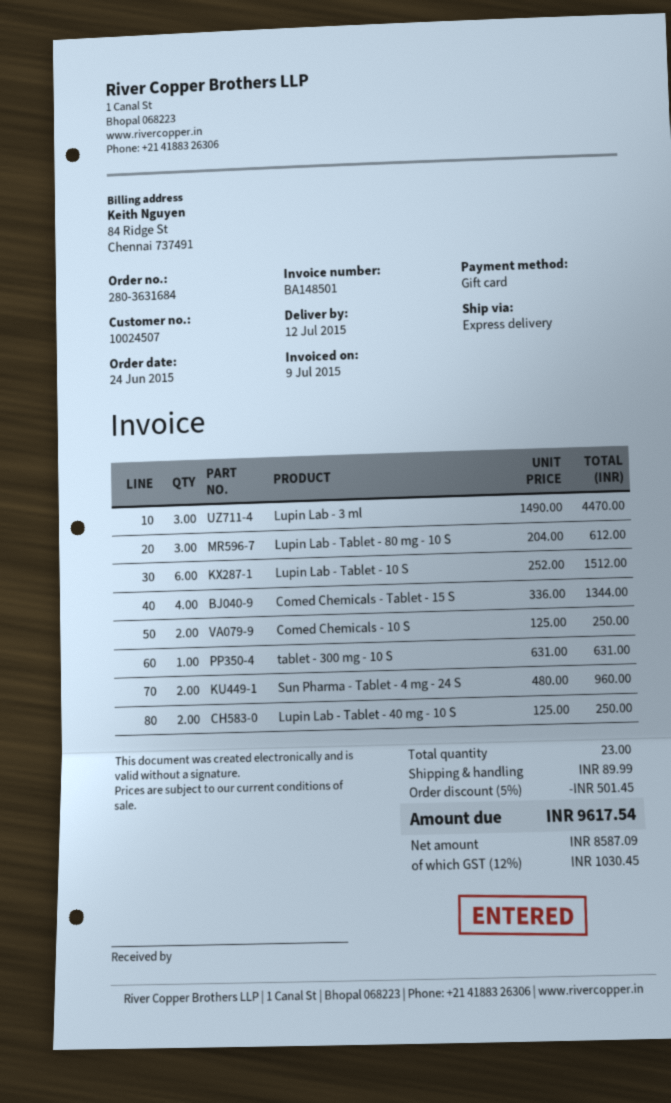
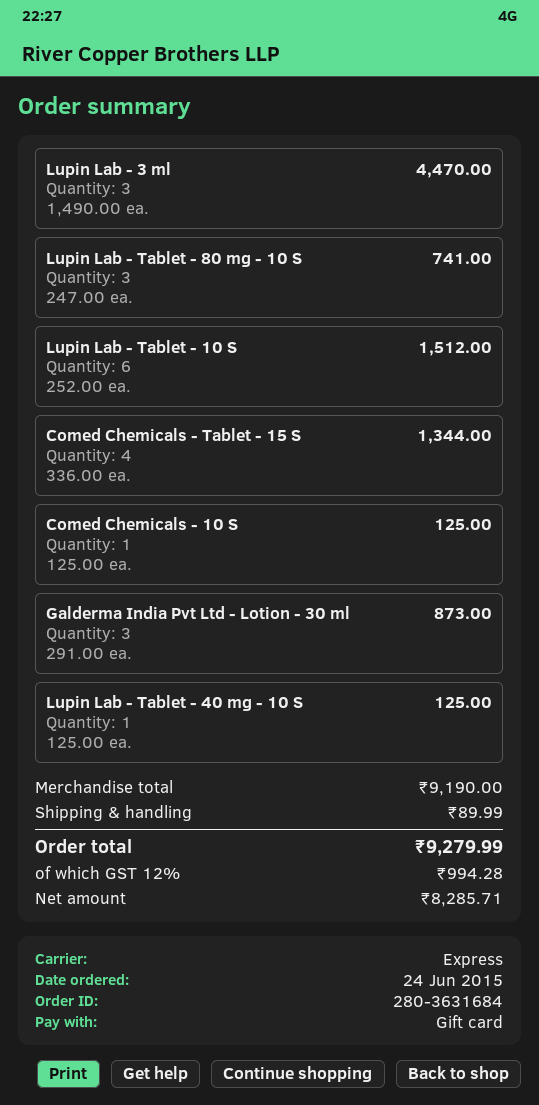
Lupin Lab - Tablet - 80 mg - 10 S: 3 x 204.00 = 612.00 -> 3 x 247.00 = 741.00
Comed Chemicals - 10 S: 2 x 125.00 = 250.00 -> 1 x 125.00 = 125.00
tablet - 300 mg - 10 S: 1 x 631.00 = 631.00 -> none
Sun Pharma - Tablet - 4 mg - 24 S: 2 x 480.00 = 960.00 -> none
Lupin Lab - Tablet - 40 mg - 10 S: 2 x 125.00 = 250.00 -> 1 x 125.00 = 125.00
Galderma India Pvt Ltd - Lotion - 30 ml: none -> 3 x 291.00 = 873.00
discount: 5% = 501.45 -> none
net: 8587.09 -> 8285.71
tax: 12% = 1030.45 -> 12% = 994.28
total: 9617.54 -> 9279.99

